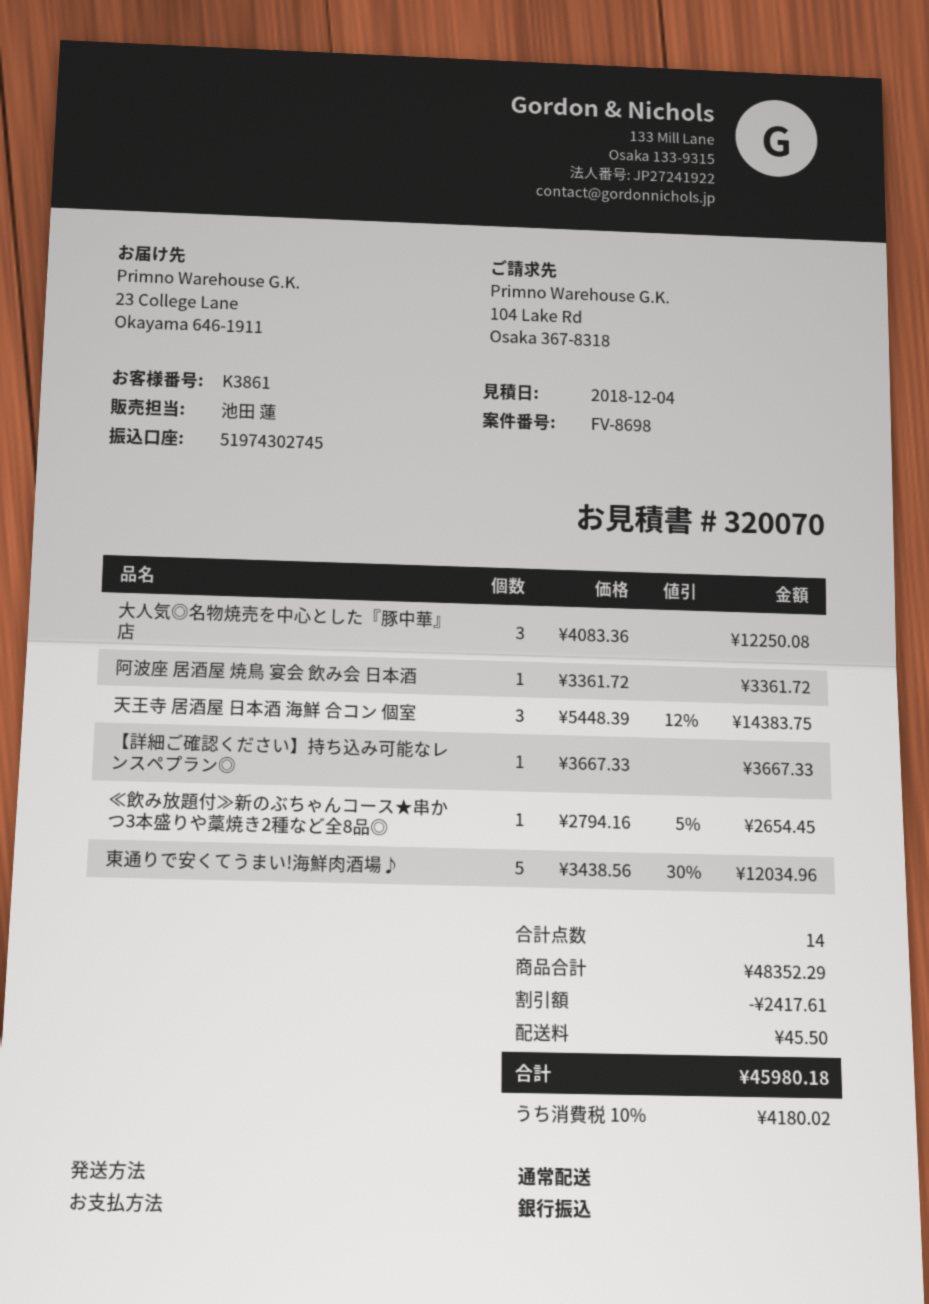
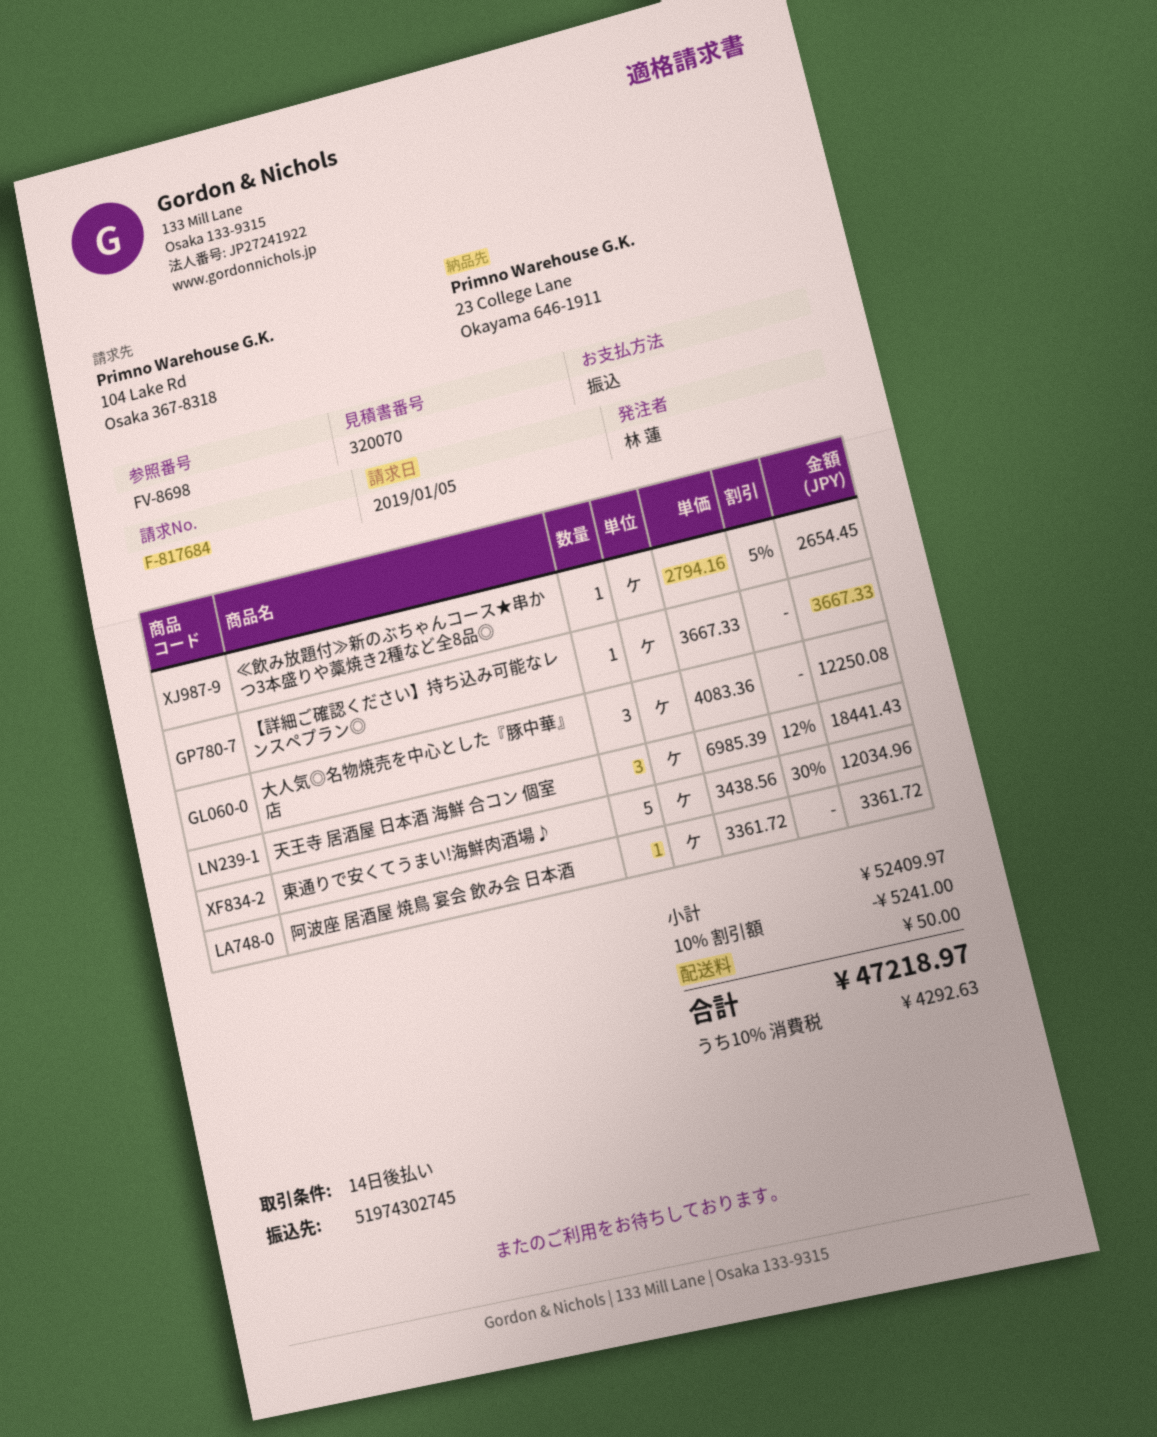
天王寺 居酒屋 日本酒 海鮮 合コン 個室: 3 x 5448.39 - 12% = 14383.75 -> 3 x 6985.39 - 12% = 18441.43
subtotal: 48352.29 -> 52409.97
discount: 2417.61 -> 5241.00
shipping: 45.50 -> 50.00
tax: 10% = 4180.02 -> 10% = 4292.63
total: 45980.18 -> 47218.97

